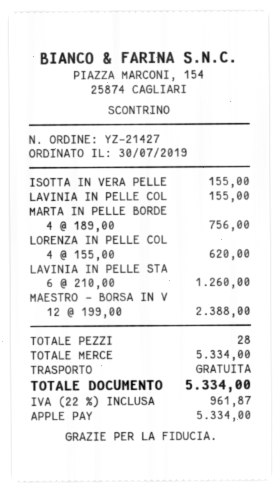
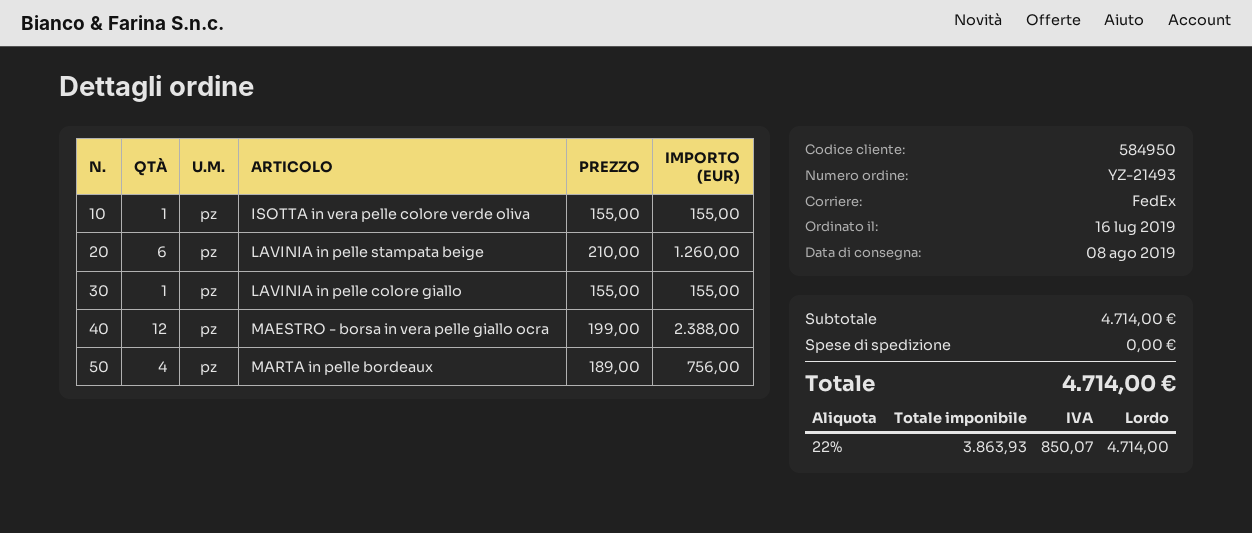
order number: YZ-21427 -> YZ-21493
order date: 2019-07-30 -> 2019-07-16
LORENZA IN PELLE COL: 4 x 155.00 = 620.00 -> none
subtotal: 5334.00 -> 4714.00
tax: 22% = 961.87 -> 22% = 850.07
total: 5334.00 -> 4714.00

